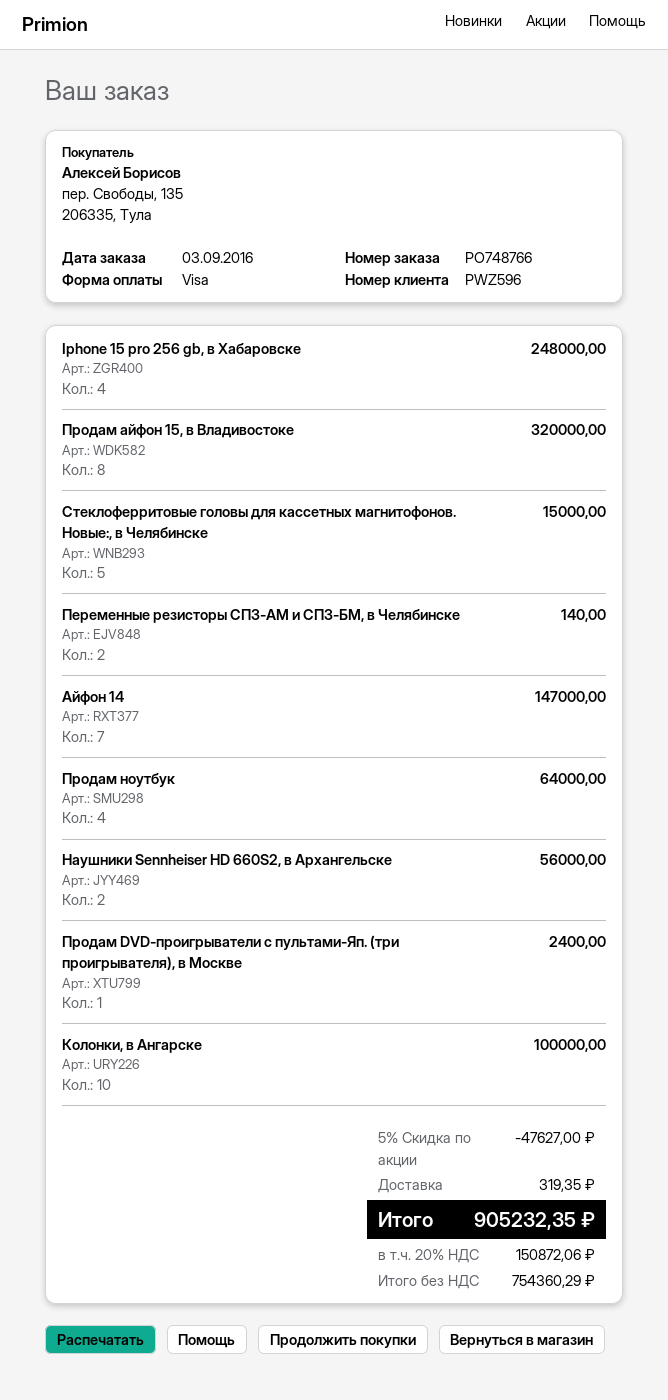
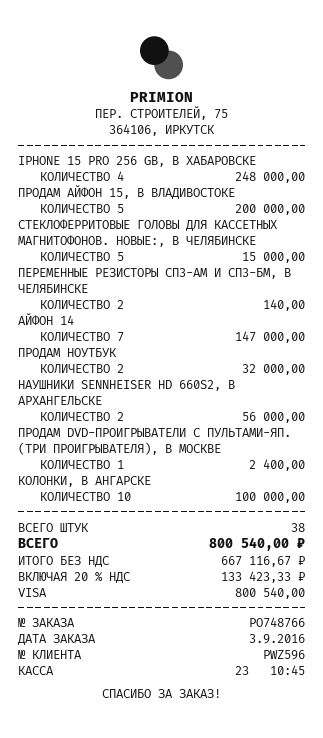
Продам айфон 15, в Владивостоке: 8 for 320000.00 -> 5 for 200000.00
Продам ноутбук: 4 for 64000.00 -> 2 for 32000.00
discount: 5% = 47627.00 -> none
shipping: 319.35 -> none
net: 754360.29 -> 667116.67
tax: 20% = 150872.06 -> 20% = 133423.33
total: 905232.35 -> 800540.00

